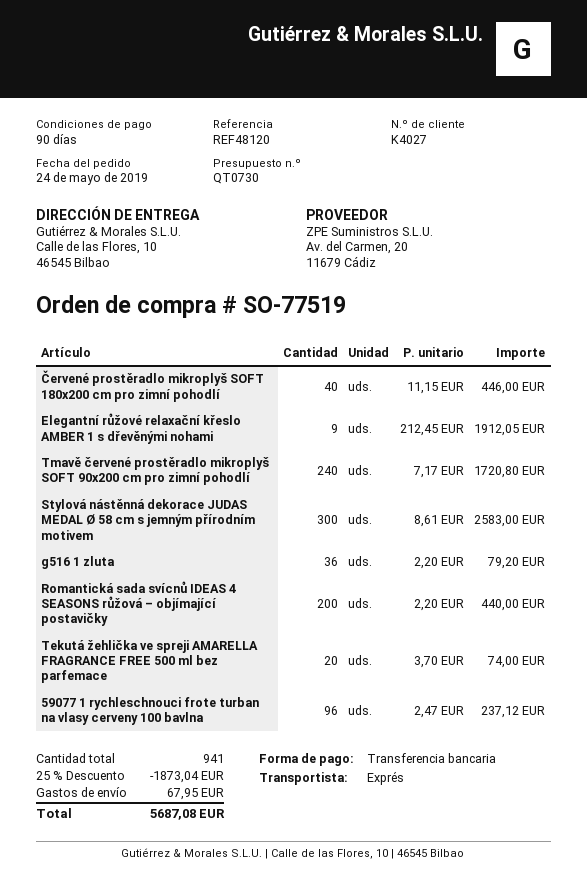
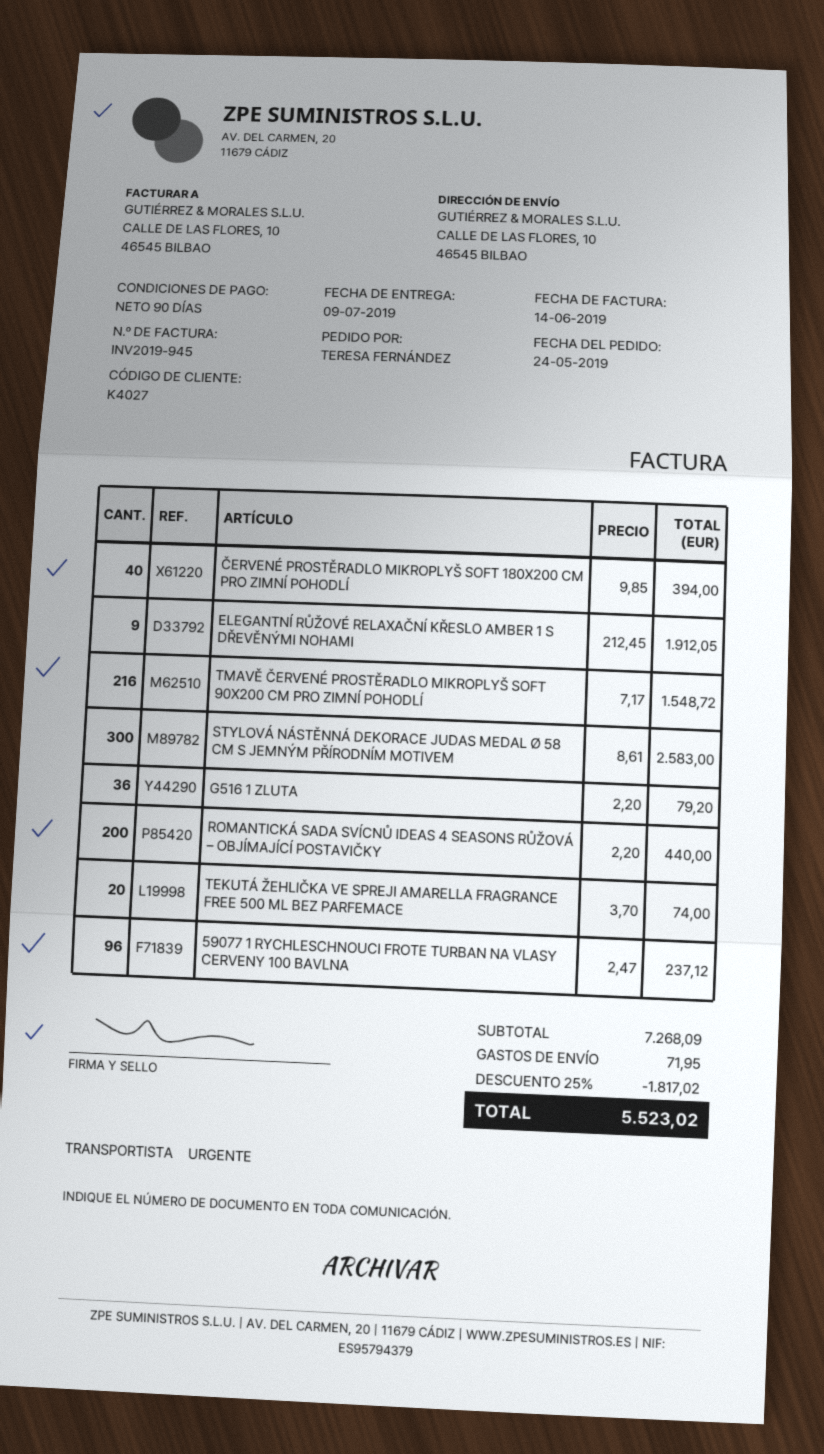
Červené prostěradlo mikroplyš SOFT 180x200 cm pro zimní pohodlí: 40 x 11.15 = 446.00 -> 40 x 9.85 = 394.00
Tmavě červené prostěradlo mikroplyš SOFT 90x200 cm pro zimní pohodlí: 240 x 7.17 = 1720.80 -> 216 x 7.17 = 1548.72
discount: 25% = 1873.04 -> 25% = 1817.02
shipping: 67.95 -> 71.95
total: 5687.08 -> 5523.02

